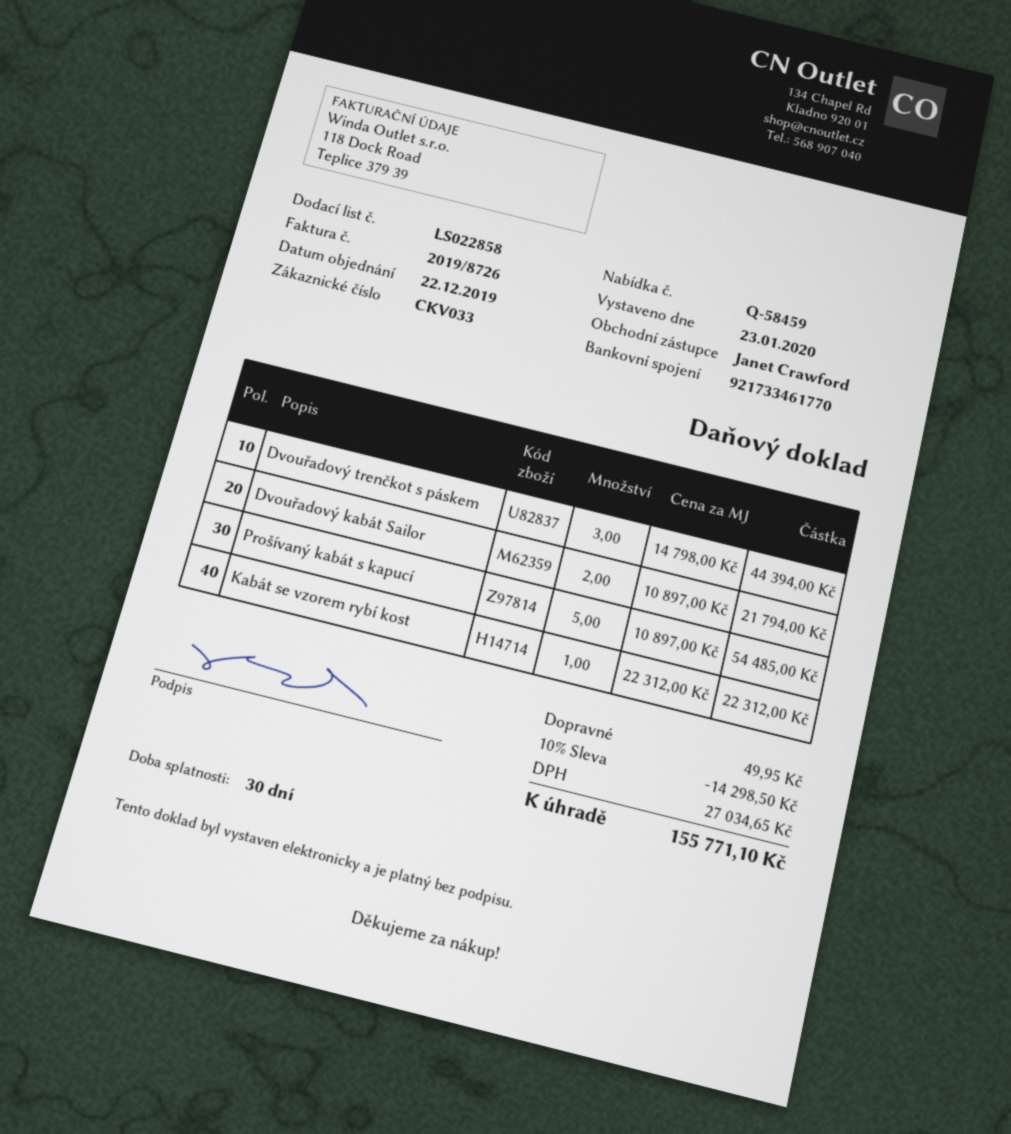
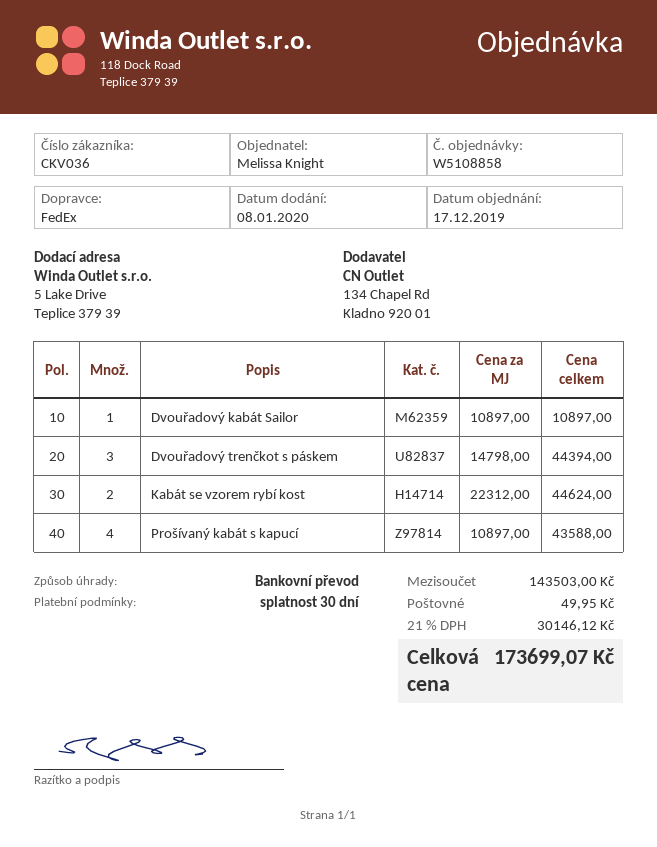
order date: 2019-12-22 -> 2019-12-17
customer number: CKV033 -> CKV036
Dvouřadový kabát Sailor: 2 x 10897.00 = 21794.00 -> 1 x 10897.00 = 10897.00
Prošívaný kabát s kapucí: 5 x 10897.00 = 54485.00 -> 4 x 10897.00 = 43588.00
Kabát se vzorem rybí kost: 1 x 22312.00 = 22312.00 -> 2 x 22312.00 = 44624.00
discount: 10% = 14298.50 -> none
tax: 27034.65 -> 30146.12
total: 155771.10 -> 173699.07

